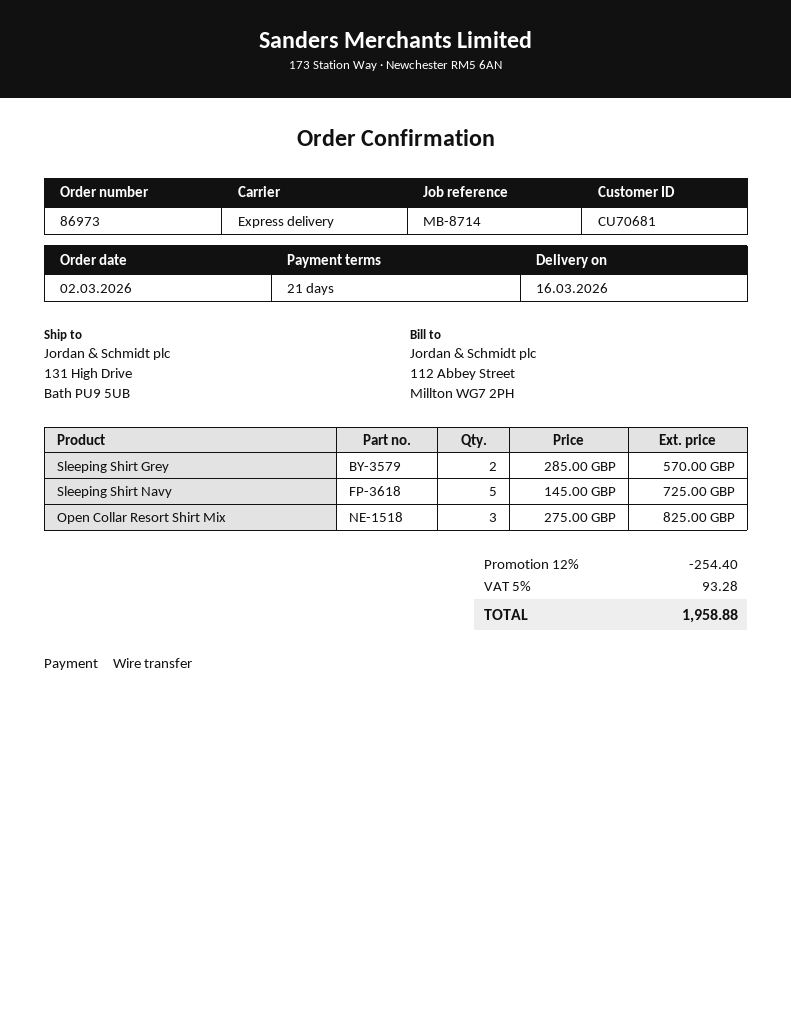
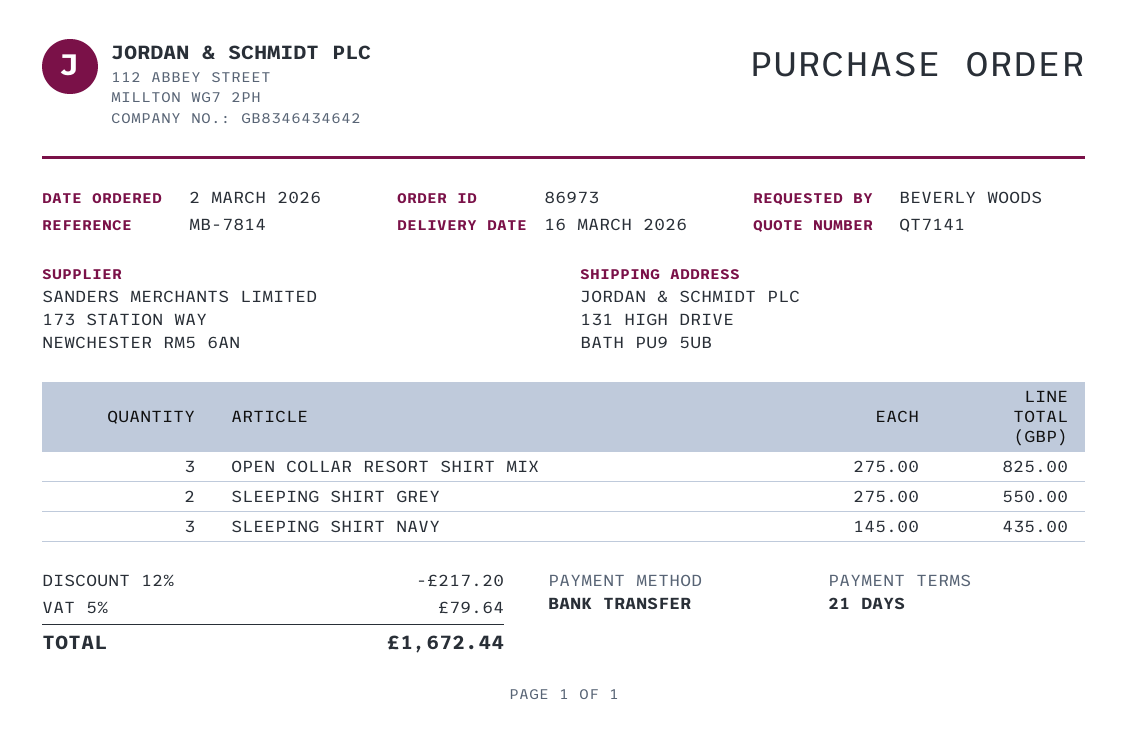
reference: MB-8714 -> MB-7814
Sleeping Shirt Grey: 2 x 285.00 = 570.00 -> 2 x 275.00 = 550.00
Sleeping Shirt Navy: 5 x 145.00 = 725.00 -> 3 x 145.00 = 435.00
discount: 12% = 254.40 -> 12% = 217.20
tax: 5% = 93.28 -> 5% = 79.64
total: 1958.88 -> 1672.44

